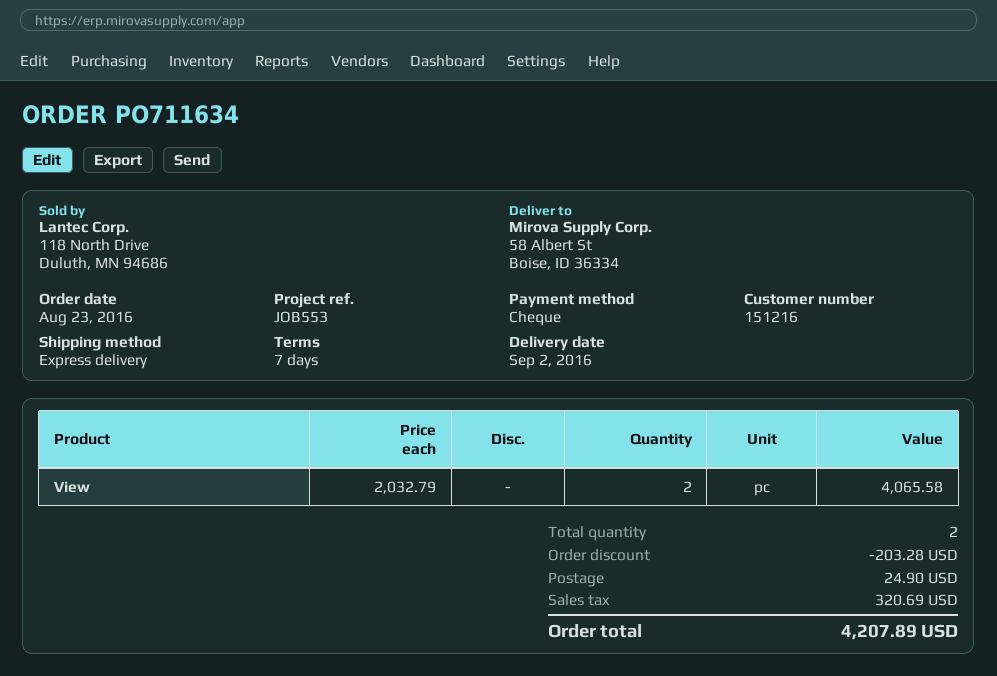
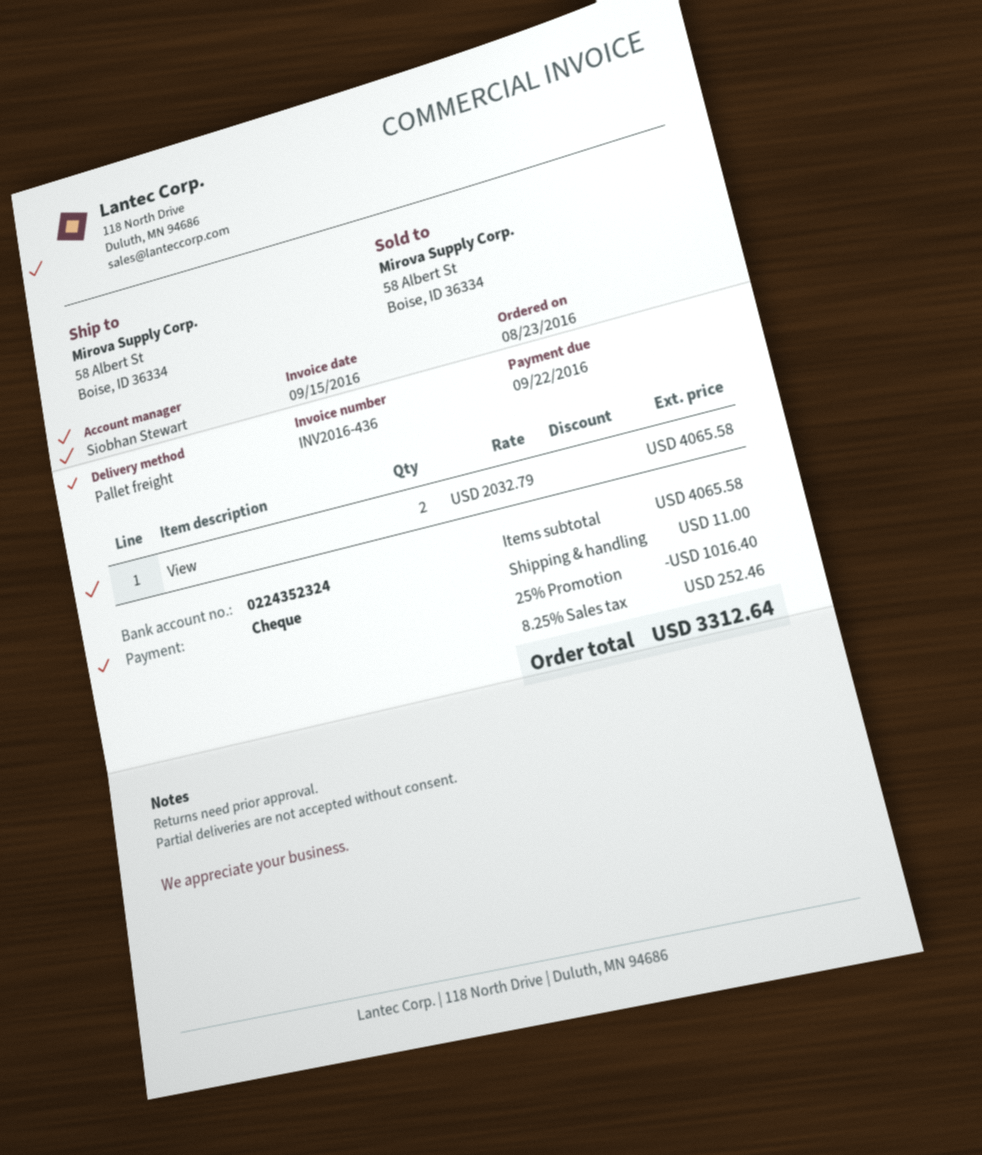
shipping method: express -> pallet freight
discount: 203.28 -> 1016.40
shipping: 24.90 -> 11.00
tax: 320.69 -> 252.46
total: 4207.89 -> 3312.64

